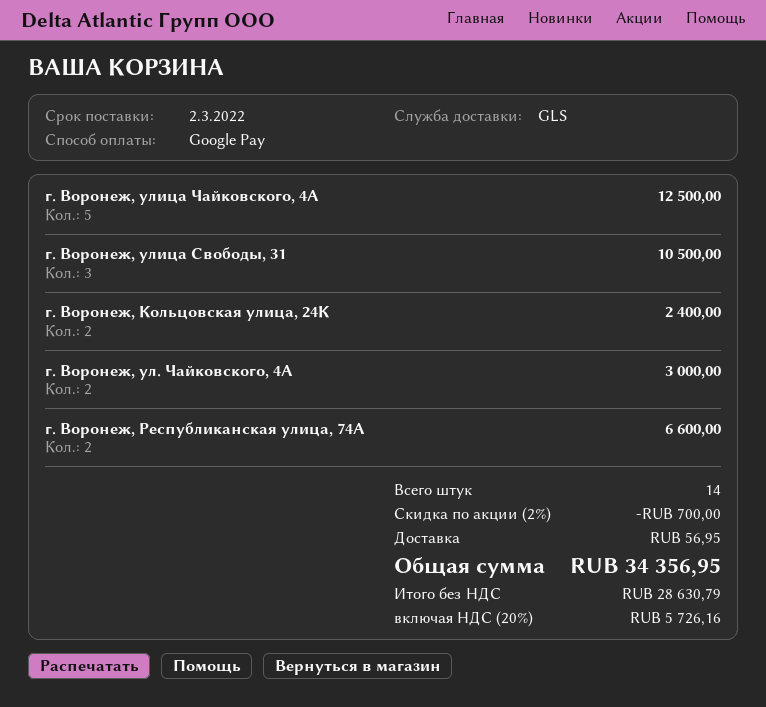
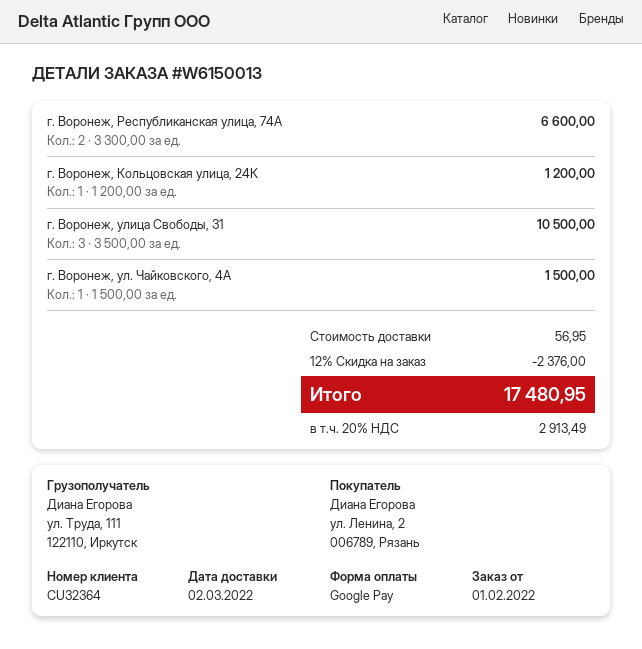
г. Воронеж, улица Чайковского, 4А: 5 for 12500.00 -> none
г. Воронеж, Кольцовская улица, 24К: 2 for 2400.00 -> 1 for 1200.00
г. Воронеж, ул. Чайковского, 4А: 2 for 3000.00 -> 1 for 1500.00
discount: 2% = 700.00 -> 12% = 2376.00
tax: 20% = 5726.16 -> 20% = 2913.49
total: 34356.95 -> 17480.95

